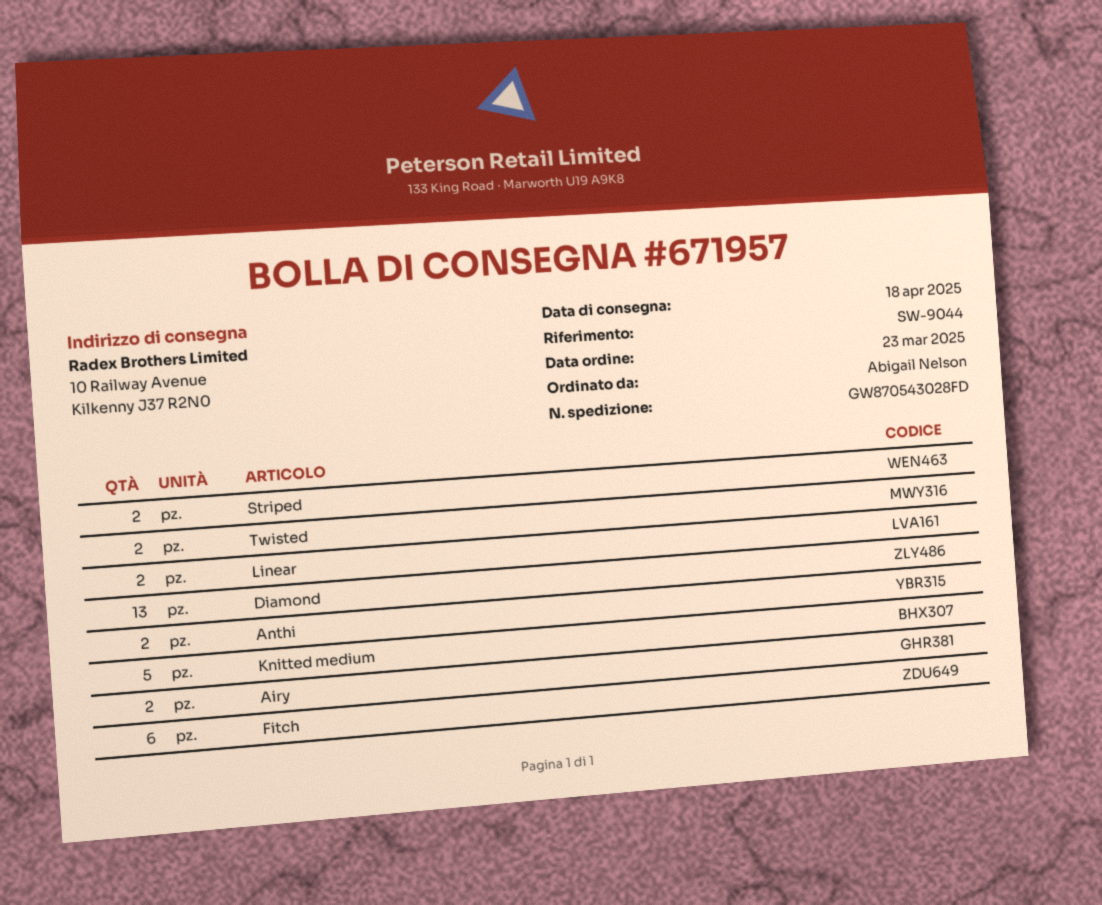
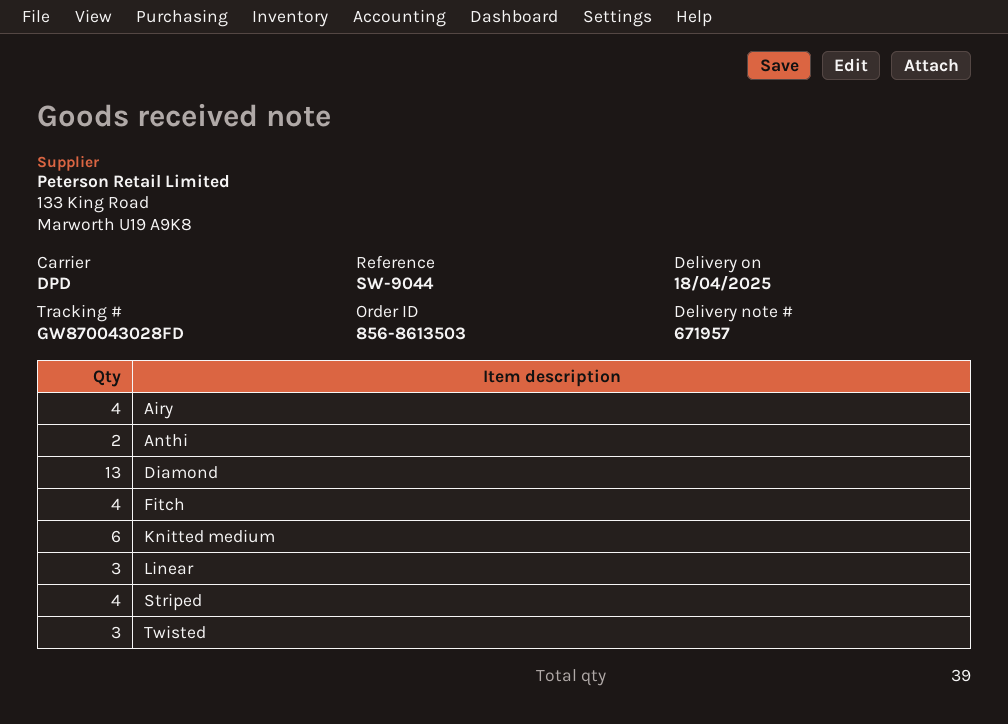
tracking number: GW870543028FD -> GW870043028FD
Striped: 2 -> 4
Twisted: 2 -> 3
Linear: 2 -> 3
Knitted medium: 5 -> 6
Airy: 2 -> 4
Fitch: 6 -> 4

